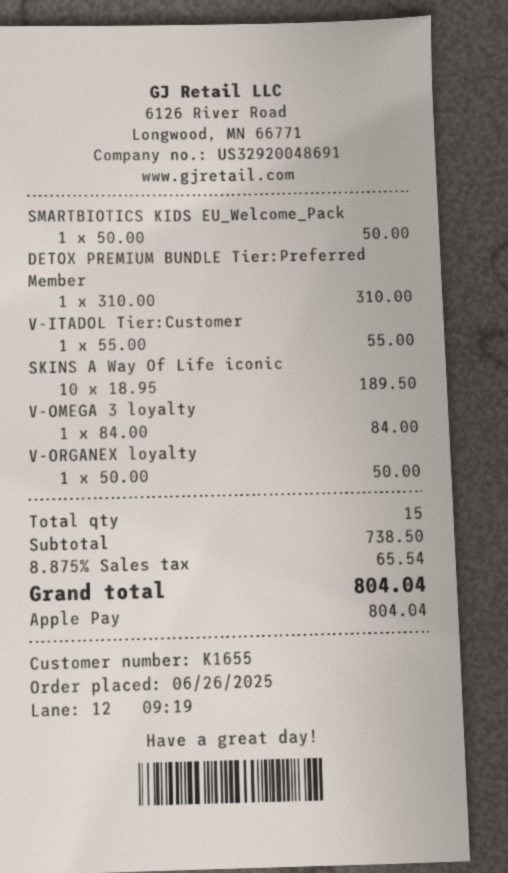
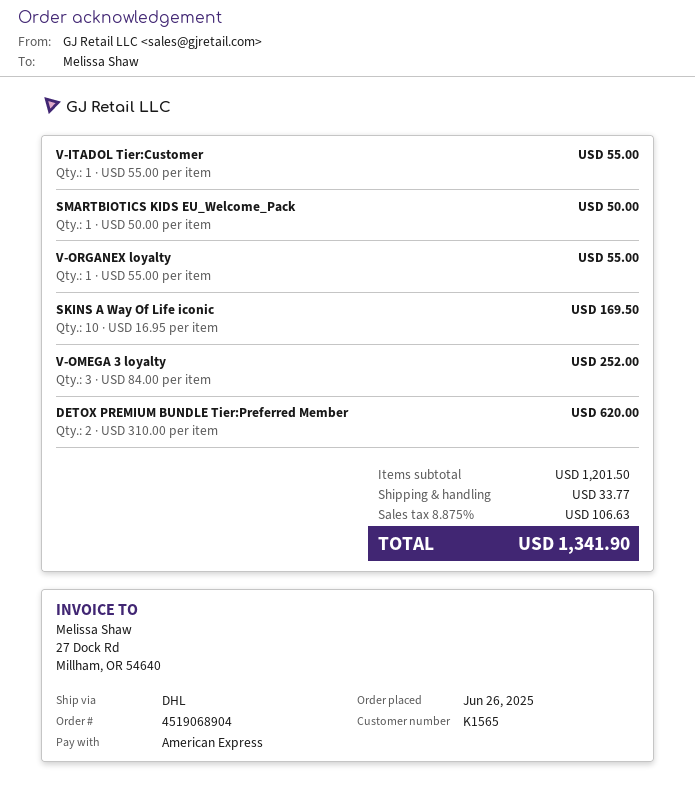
customer number: K1655 -> K1565
payment method: Apple Pay -> American Express
DETOX PREMIUM BUNDLE Tier:Preferred Member: 1 x 310.00 = 310.00 -> 2 x 310.00 = 620.00
SKINS A Way Of Life iconic: 10 x 18.95 = 189.50 -> 10 x 16.95 = 169.50
V-OMEGA 3 loyalty: 1 x 84.00 = 84.00 -> 3 x 84.00 = 252.00
V-ORGANEX loyalty: 1 x 50.00 = 50.00 -> 1 x 55.00 = 55.00
subtotal: 738.50 -> 1201.50
shipping: none -> 33.77
tax: 8.875% = 65.54 -> 8.875% = 106.63
total: 804.04 -> 1341.90

